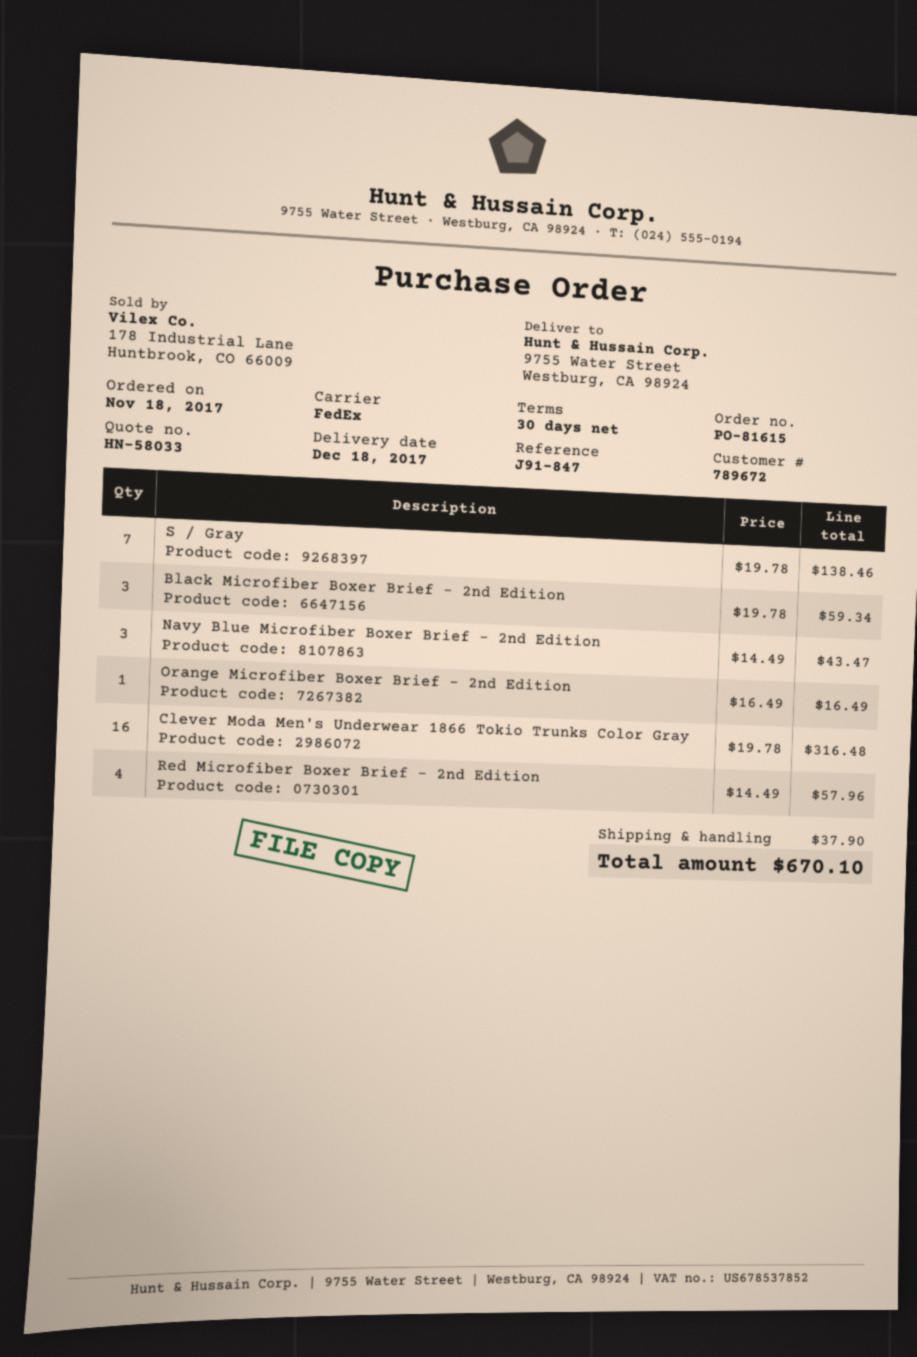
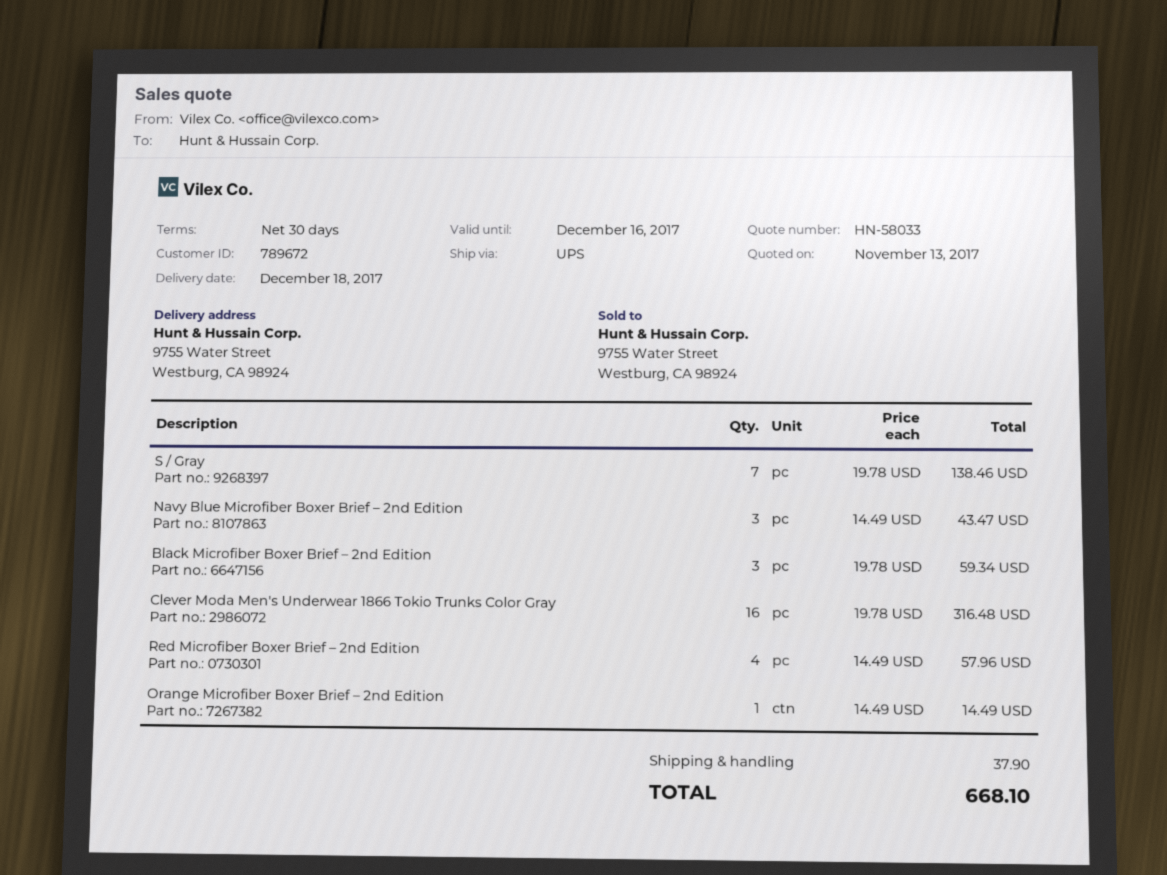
shipping method: FedEx -> UPS
Orange Microfiber Boxer Brief – 2nd Edition: 1 x 16.49 = 16.49 -> 1 x 14.49 = 14.49
total: 670.10 -> 668.10

